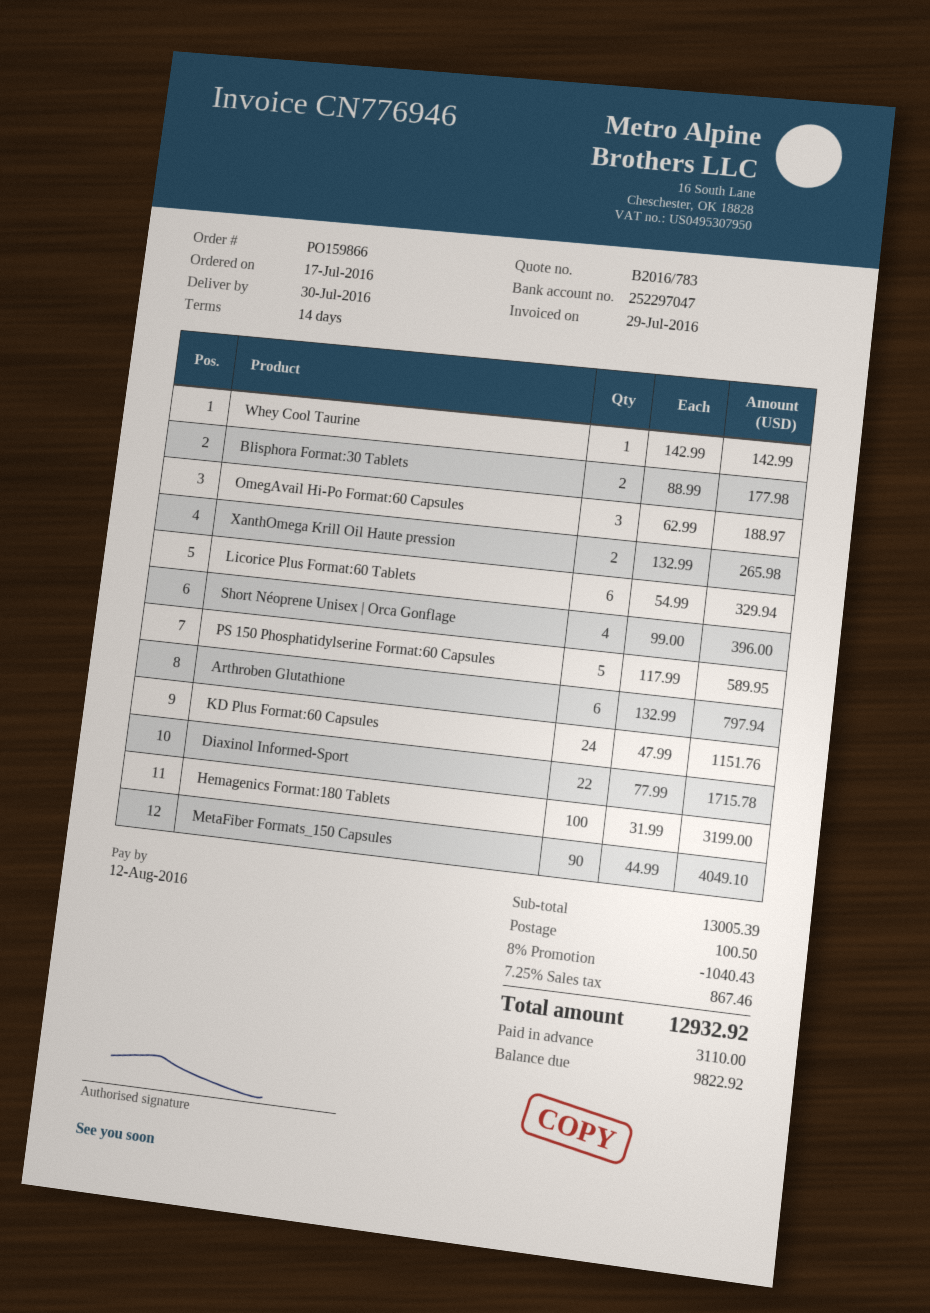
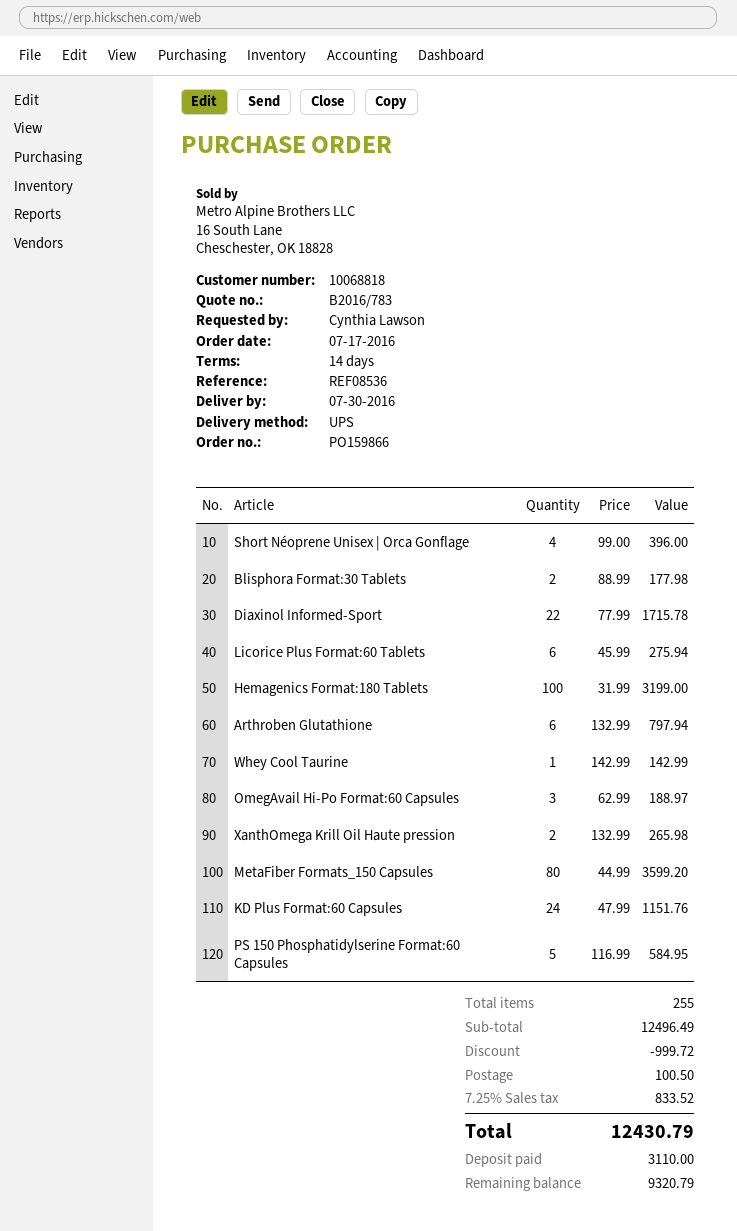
Licorice Plus Format:60 Tablets: 6 x 54.99 = 329.94 -> 6 x 45.99 = 275.94
PS 150 Phosphatidylserine Format:60 Capsules: 5 x 117.99 = 589.95 -> 5 x 116.99 = 584.95
MetaFiber Formats_150 Capsules: 90 x 44.99 = 4049.10 -> 80 x 44.99 = 3599.20
subtotal: 13005.39 -> 12496.49
discount: 1040.43 -> 999.72
tax: 7.25% = 867.46 -> 7.25% = 833.52
total: 12932.92 -> 12430.79
balance: 9822.92 -> 9320.79

